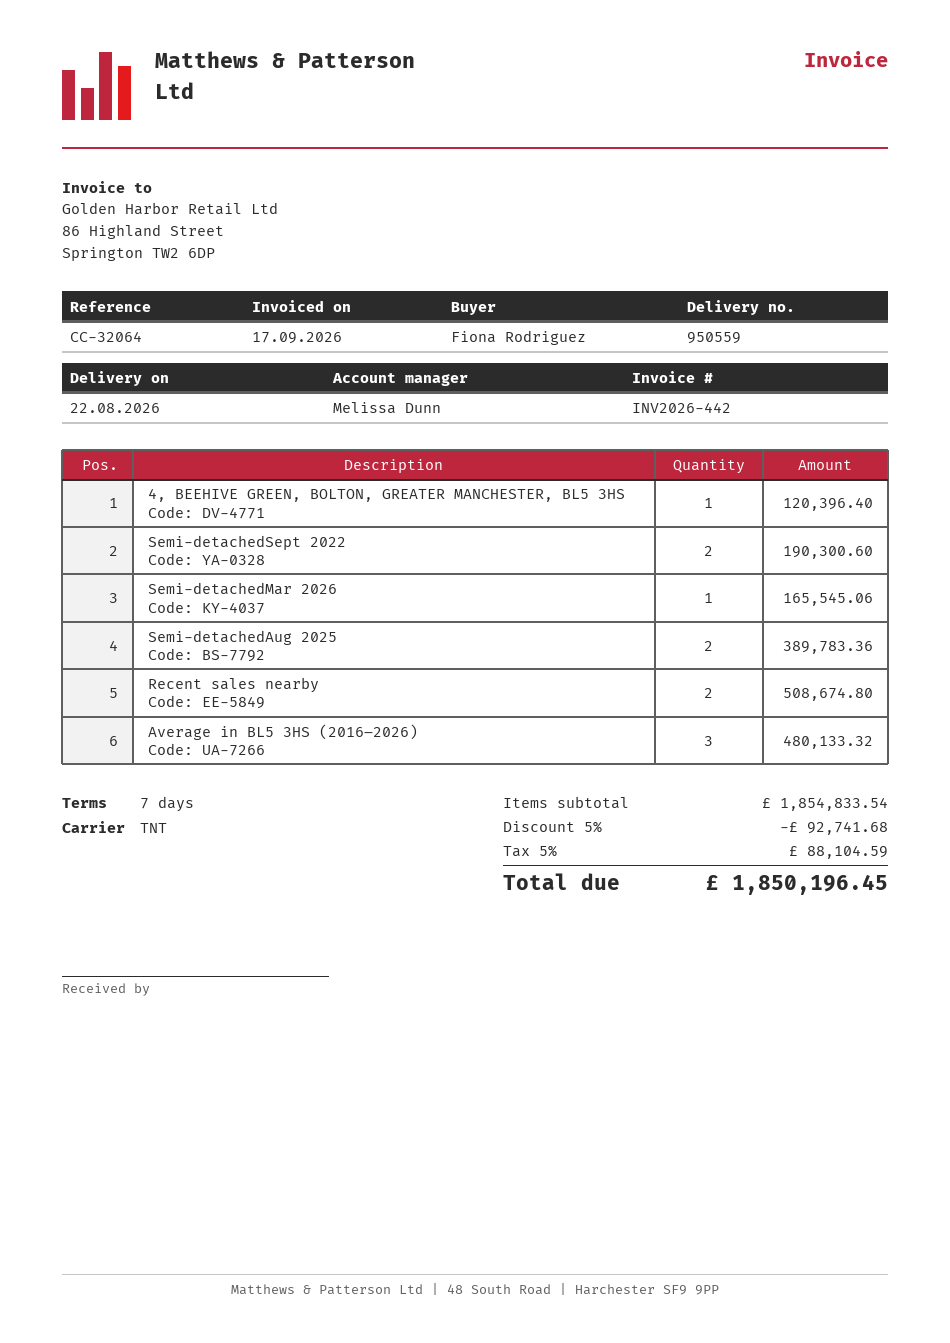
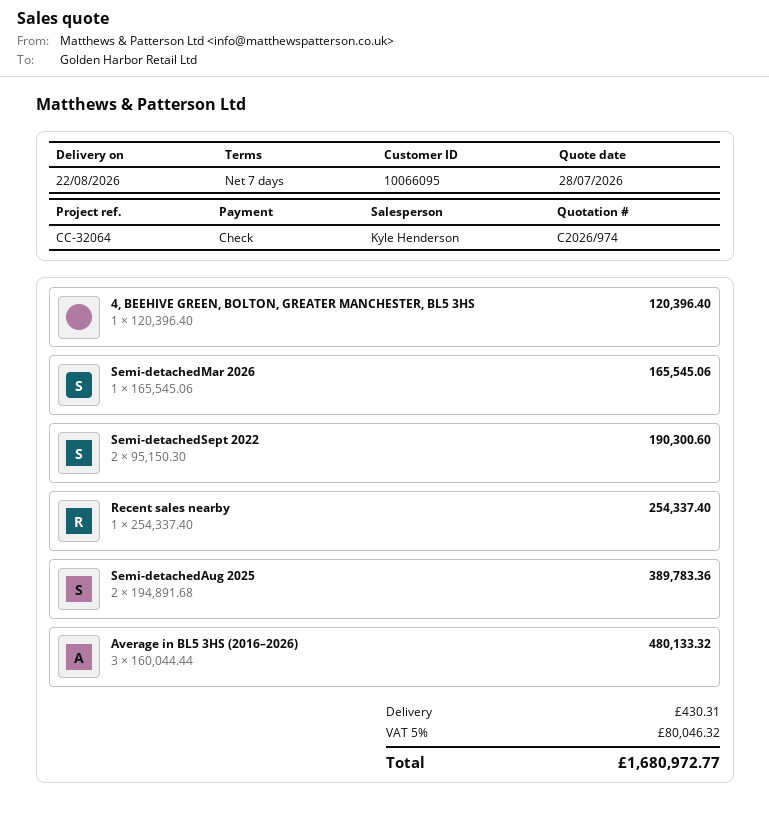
sales rep: Melissa Dunn -> Kyle Henderson
Recent sales nearby: 2 for 508674.80 -> 1 for 254337.40
discount: 5% = 92741.68 -> none
shipping: none -> 430.31
tax: 5% = 88104.59 -> 5% = 80046.32
total: 1850196.45 -> 1680972.77

